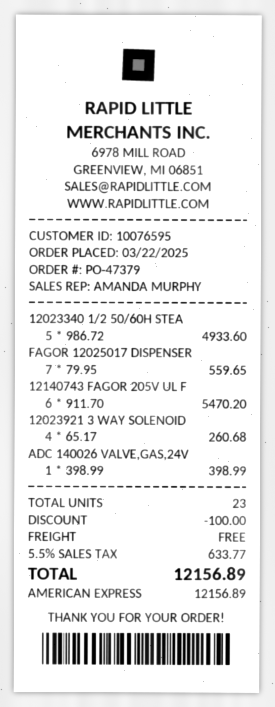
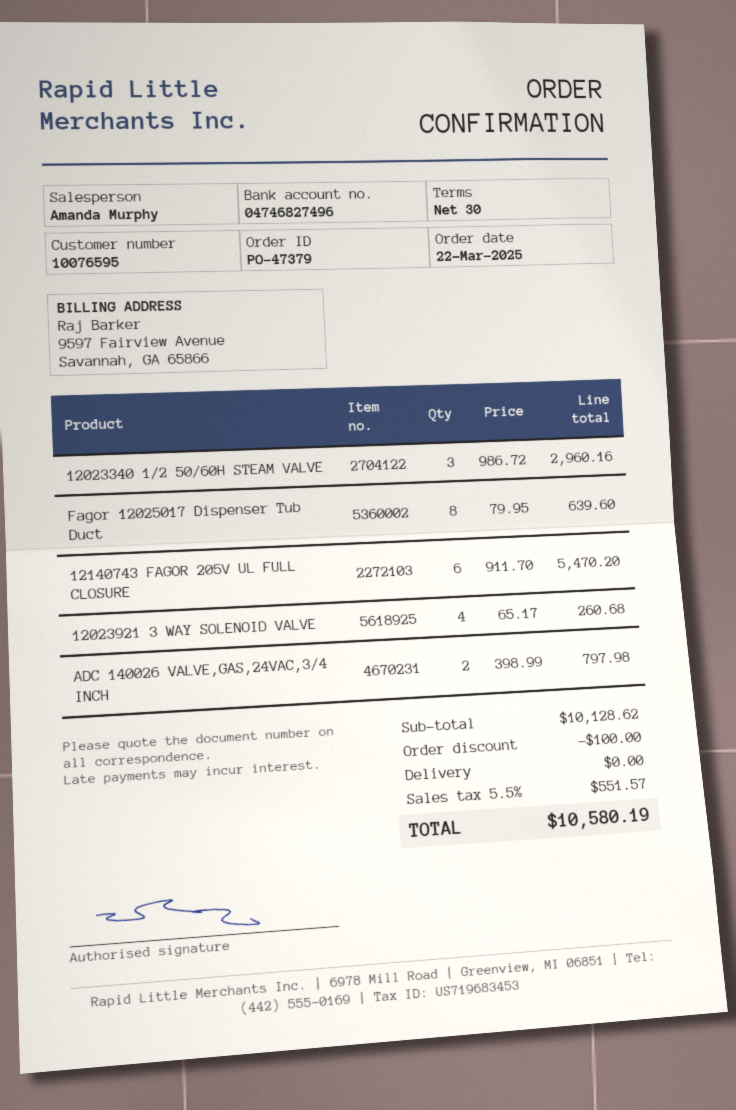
12023340 1/2 50/60H STEA: 5 x 986.72 = 4933.60 -> 3 x 986.72 = 2960.16
FAGOR 12025017 DISPENSER: 7 x 79.95 = 559.65 -> 8 x 79.95 = 639.60
ADC 140026 VALVE,GAS,24V: 1 x 398.99 = 398.99 -> 2 x 398.99 = 797.98
tax: 5.5% = 633.77 -> 5.5% = 551.57
total: 12156.89 -> 10580.19

